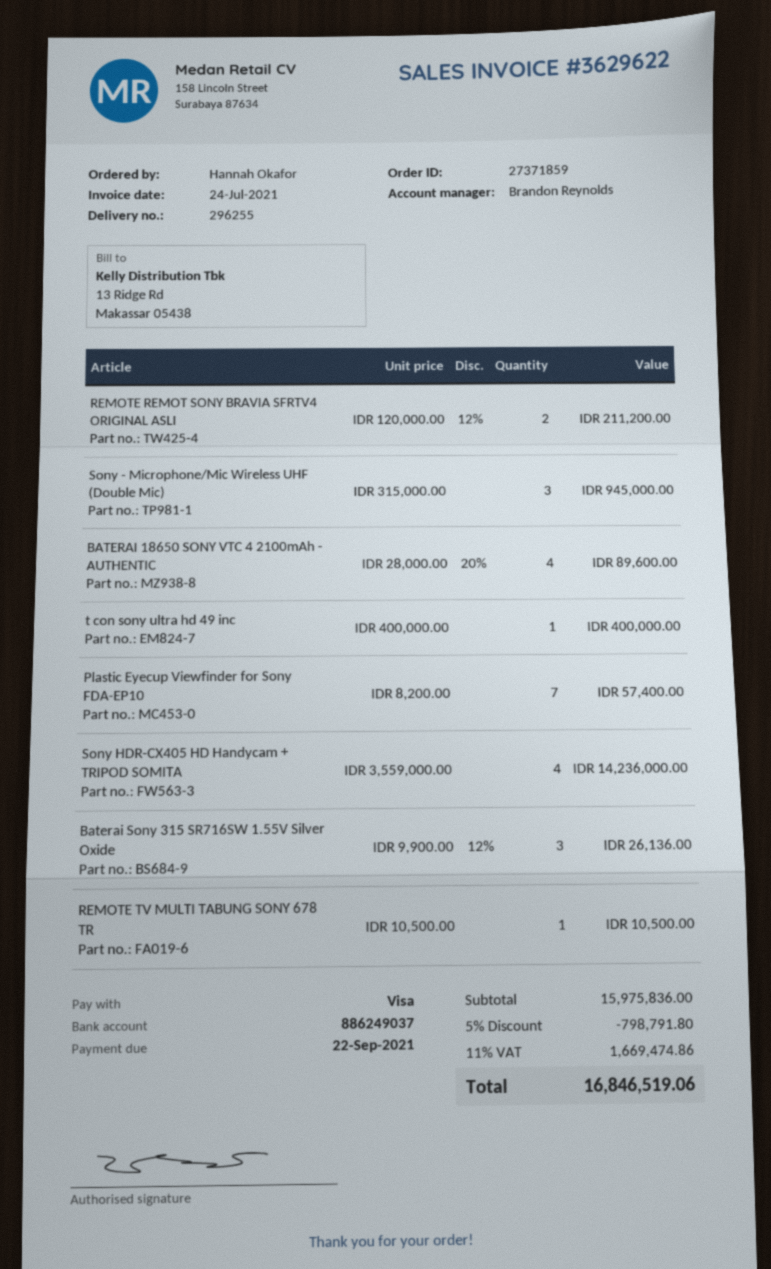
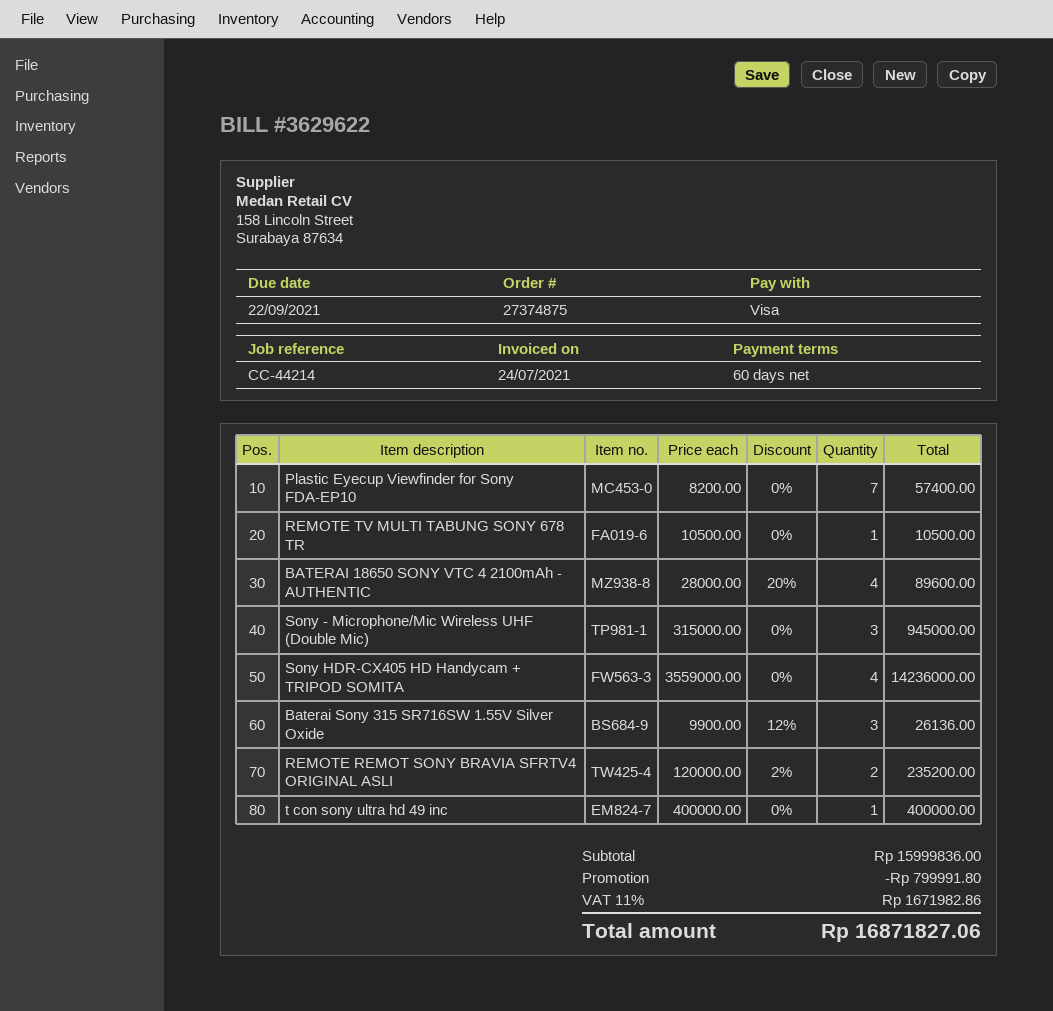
order number: 27371859 -> 27374875
REMOTE REMOT SONY BRAVIA SFRTV4 ORIGINAL ASLI: 2 x 120000.00 - 12% = 211200.00 -> 2 x 120000.00 - 2% = 235200.00
subtotal: 15975836.00 -> 15999836.00
discount: 798791.80 -> 799991.80
tax: 11% = 1669474.86 -> 11% = 1671982.86
total: 16846519.06 -> 16871827.06

